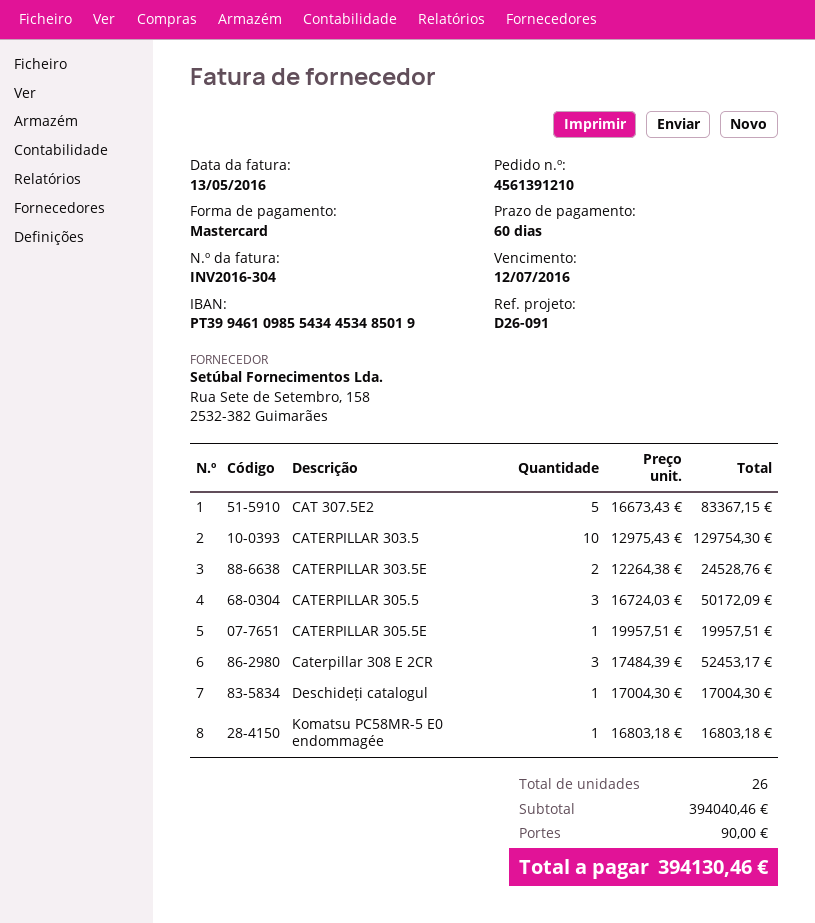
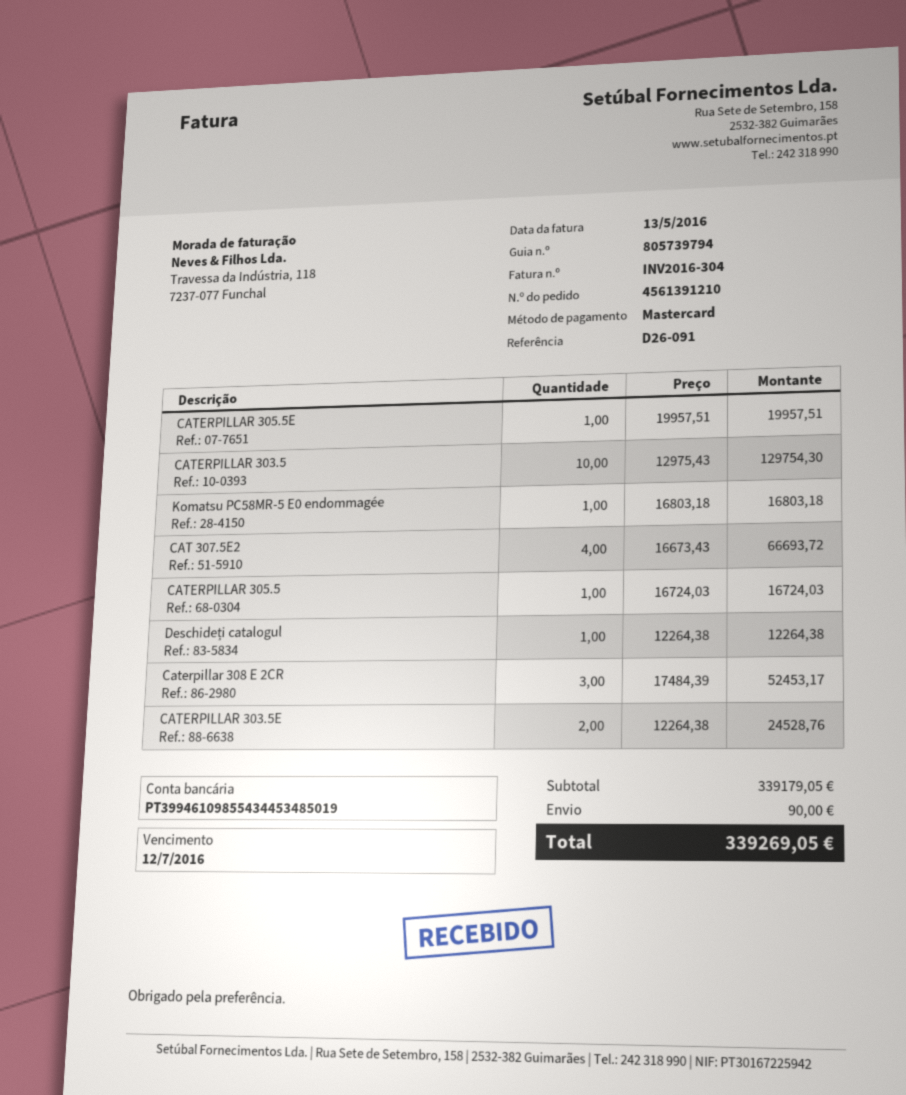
CAT 307.5E2: 5 x 16673.43 = 83367.15 -> 4 x 16673.43 = 66693.72
CATERPILLAR 305.5: 3 x 16724.03 = 50172.09 -> 1 x 16724.03 = 16724.03
Deschideți catalogul: 1 x 17004.30 = 17004.30 -> 1 x 12264.38 = 12264.38
subtotal: 394040.46 -> 339179.05
total: 394130.46 -> 339269.05

